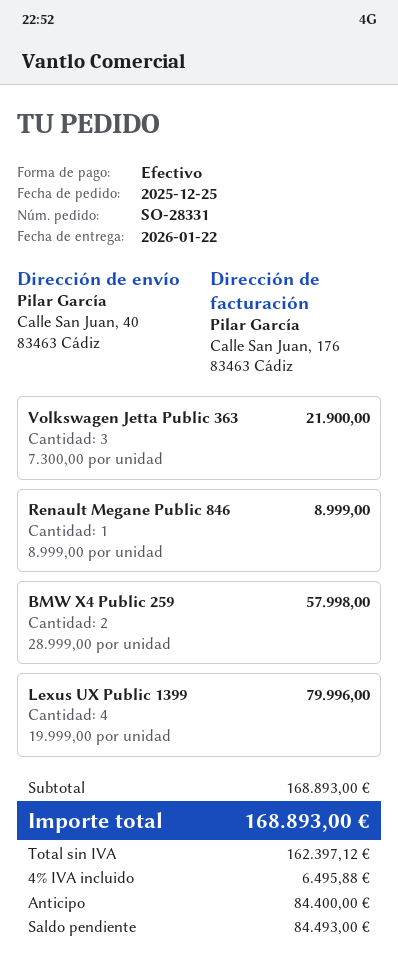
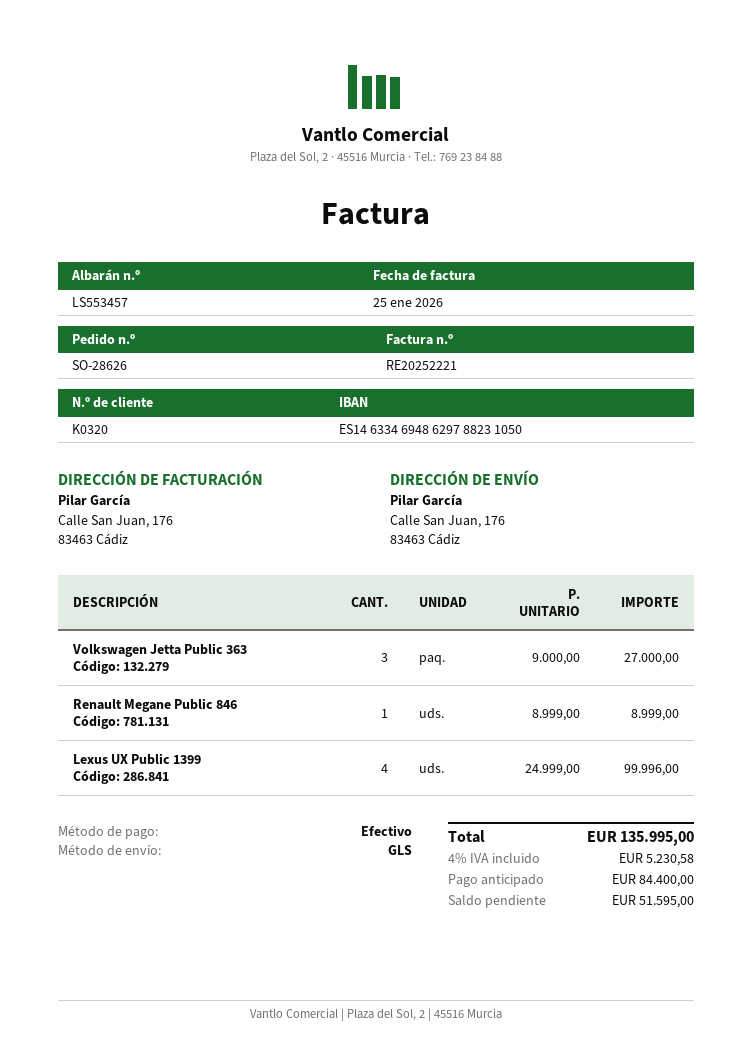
order number: SO-28331 -> SO-28626
ship to: Calle San Juan, 40, 83463 Cádiz -> Calle San Juan, 176, 83463 Cádiz
Volkswagen Jetta Public 363: 3 x 7300.00 = 21900.00 -> 3 x 9000.00 = 27000.00
BMW X4 Public 259: 2 x 28999.00 = 57998.00 -> none
Lexus UX Public 1399: 4 x 19999.00 = 79996.00 -> 4 x 24999.00 = 99996.00
tax: 4% = 6495.88 -> 4% = 5230.58
total: 168893.00 -> 135995.00
balance: 84493.00 -> 51595.00

